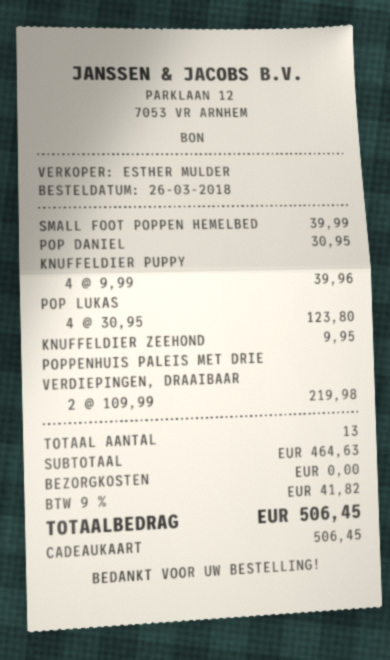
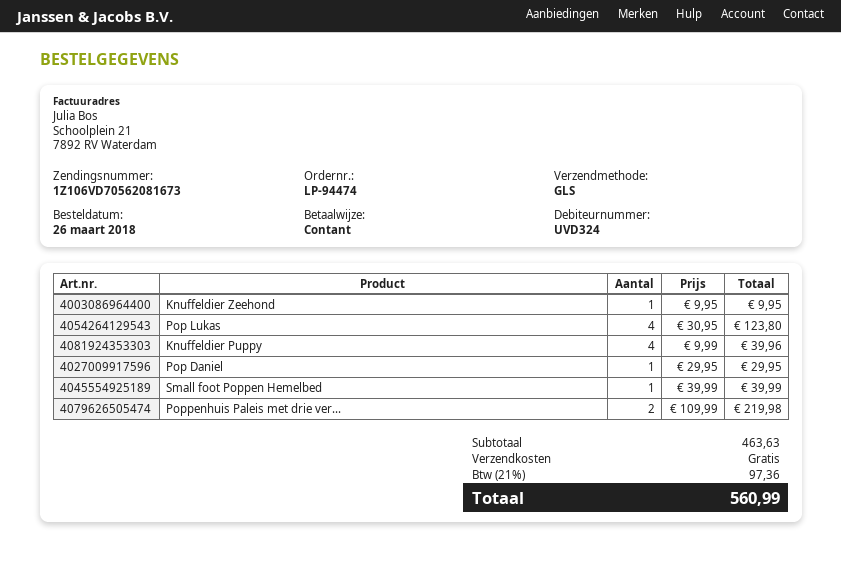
payment method: gift card -> cash
POP DANIEL: 1 x 30.95 = 30.95 -> 1 x 29.95 = 29.95
subtotal: 464.63 -> 463.63
tax: 9% = 41.82 -> 21% = 97.36
total: 506.45 -> 560.99

